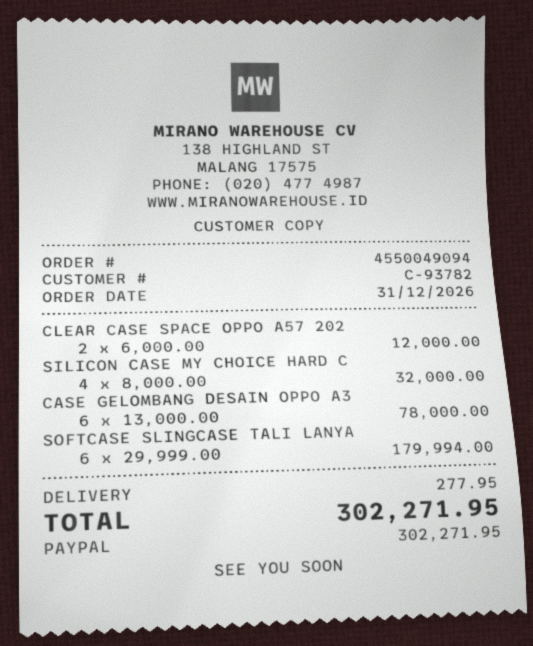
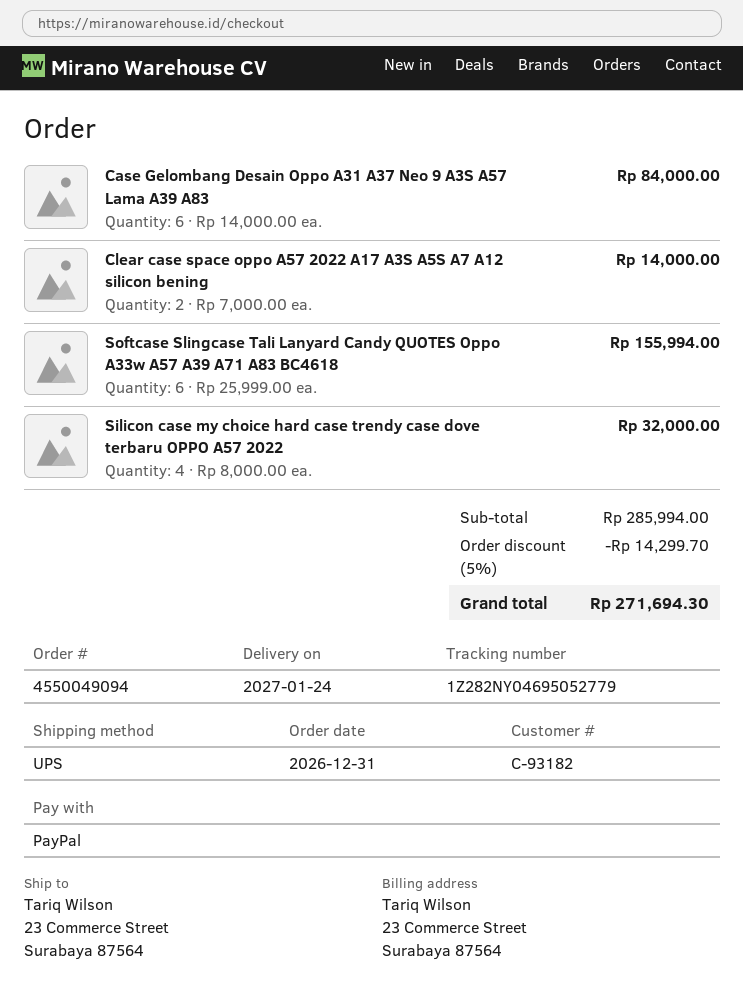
customer number: C-93782 -> C-93182
CLEAR CASE SPACE OPPO A57 202: 2 x 6000.00 = 12000.00 -> 2 x 7000.00 = 14000.00
CASE GELOMBANG DESAIN OPPO A3: 6 x 13000.00 = 78000.00 -> 6 x 14000.00 = 84000.00
SOFTCASE SLINGCASE TALI LANYA: 6 x 29999.00 = 179994.00 -> 6 x 25999.00 = 155994.00
discount: none -> 5% = 14299.70
shipping: 277.95 -> none
total: 302271.95 -> 271694.30

